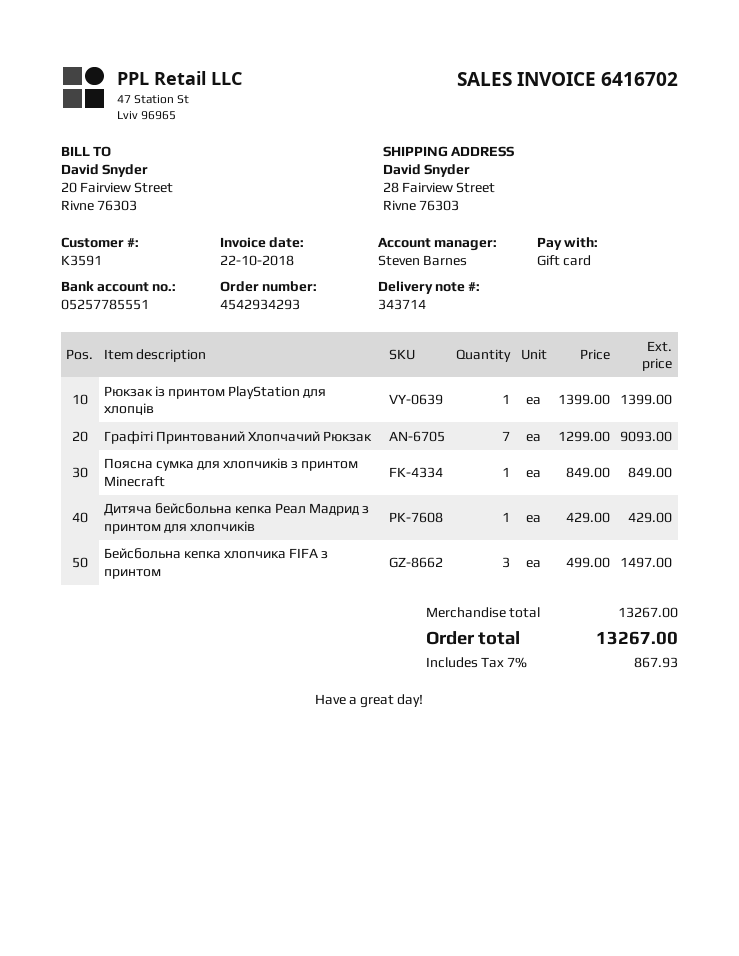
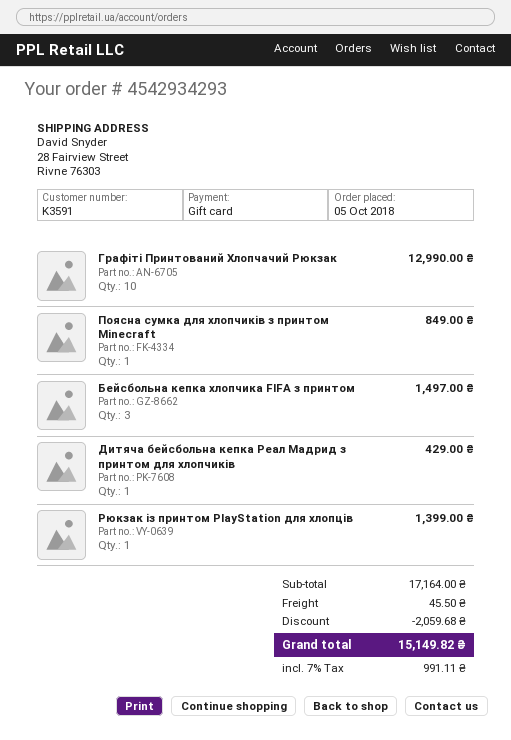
Графіті Принтований Хлопчачий Рюкзак: 7 for 9093.00 -> 10 for 12990.00
subtotal: 13267.00 -> 17164.00
discount: none -> 2059.68
shipping: none -> 45.50
tax: 7% = 867.93 -> 7% = 991.11
total: 13267.00 -> 15149.82

